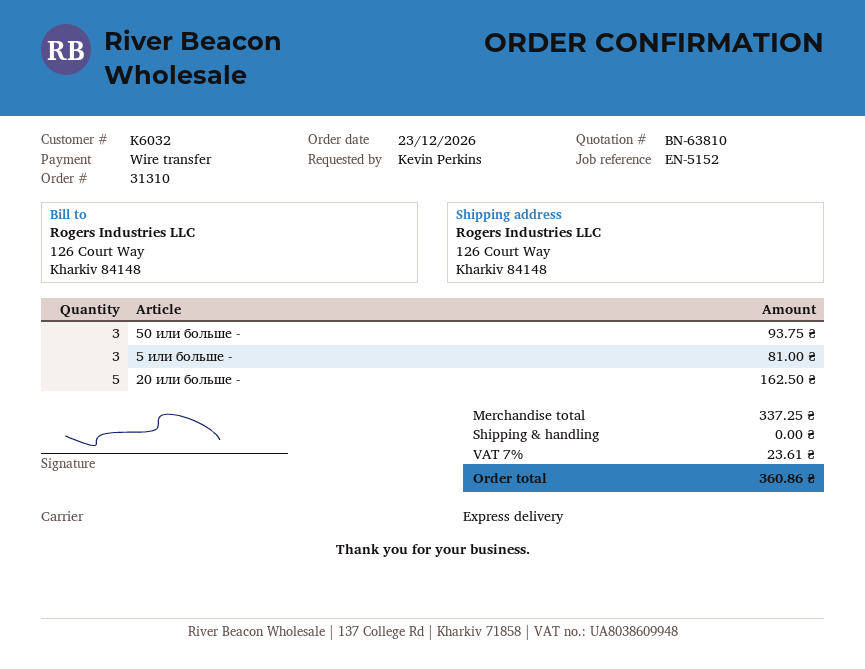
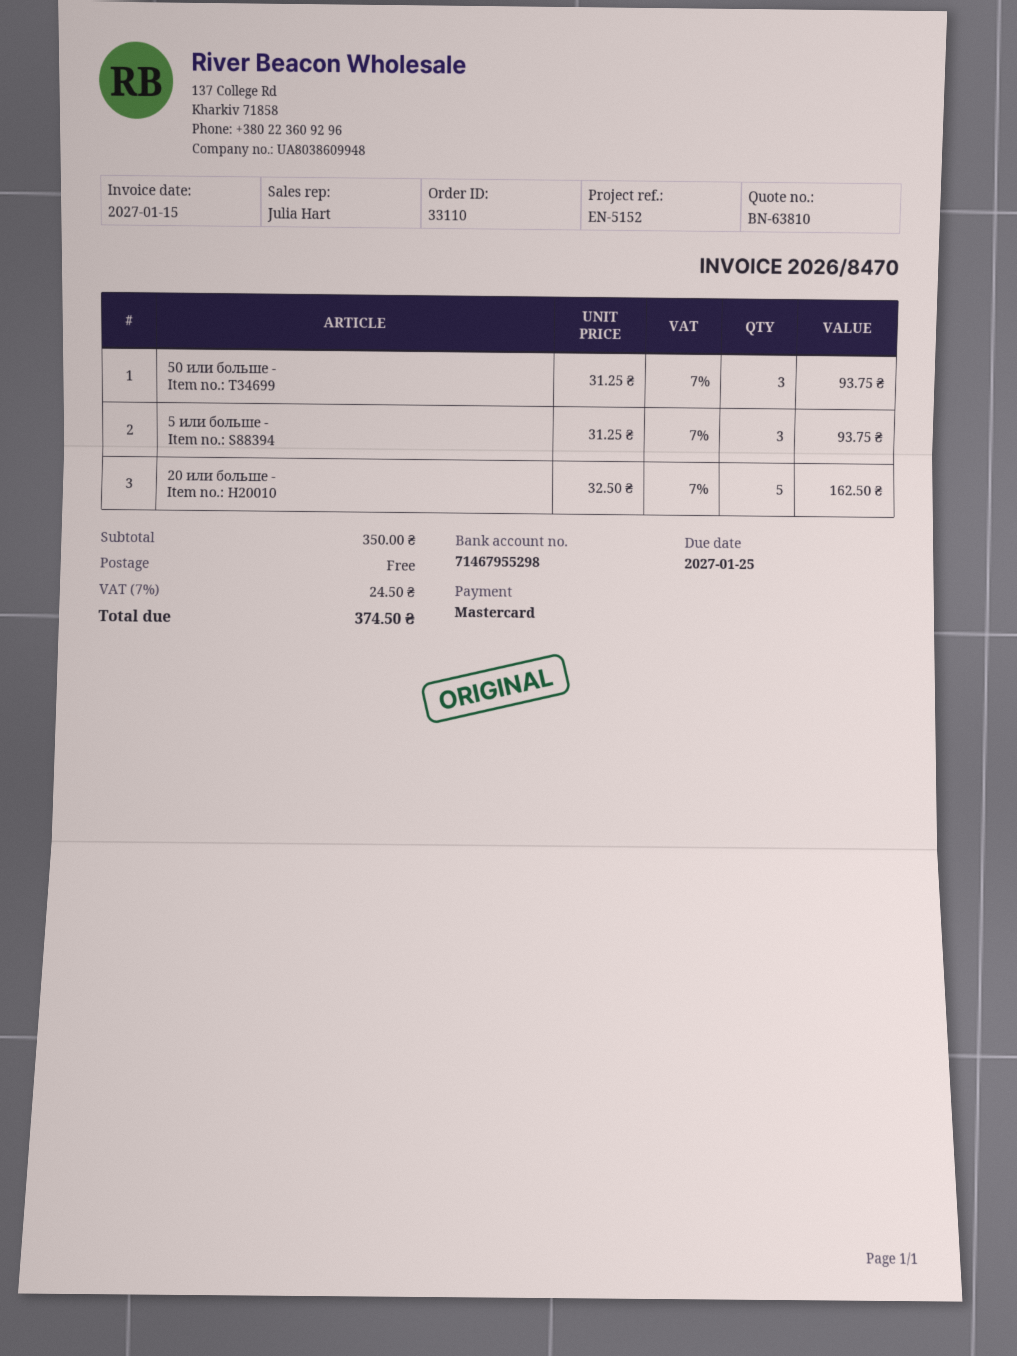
order number: 31310 -> 33110
payment method: bank transfer -> Mastercard
5 или больше -: 3 for 81.00 -> 3 for 93.75
subtotal: 337.25 -> 350.00
tax: 7% = 23.61 -> 7% = 24.50
total: 360.86 -> 374.50

